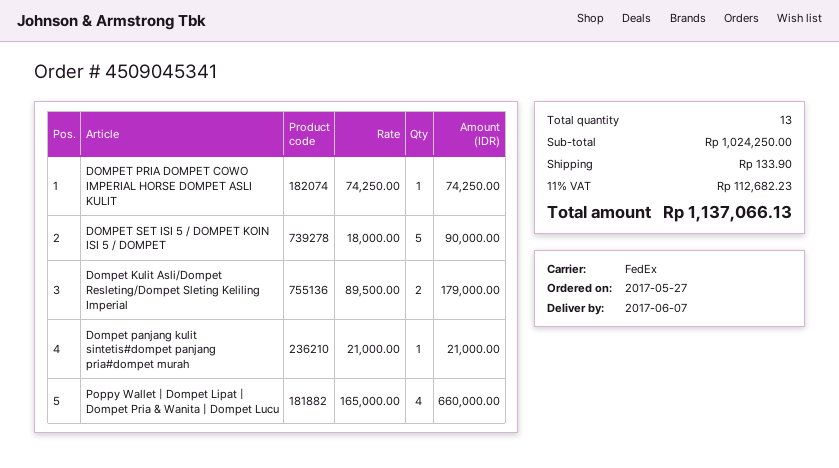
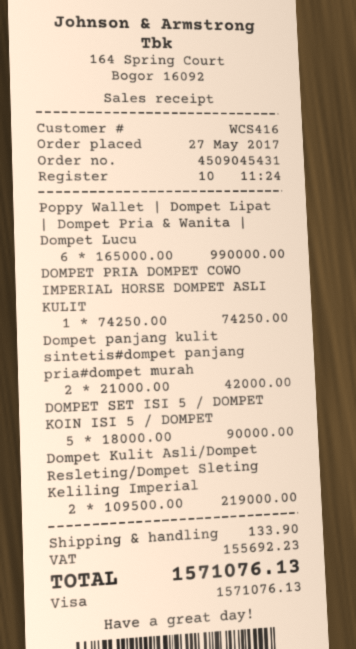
order number: 4509045341 -> 4509045431
Dompet Kulit Asli/Dompet Resleting/Dompet Sleting Keliling Imperial: 2 x 89500.00 = 179000.00 -> 2 x 109500.00 = 219000.00
Dompet panjang kulit sintetis#dompet panjang pria#dompet murah: 1 x 21000.00 = 21000.00 -> 2 x 21000.00 = 42000.00
Poppy Wallet | Dompet Lipat | Dompet Pria & Wanita | Dompet Lucu: 4 x 165000.00 = 660000.00 -> 6 x 165000.00 = 990000.00
tax: 112682.23 -> 155692.23
total: 1137066.13 -> 1571076.13

